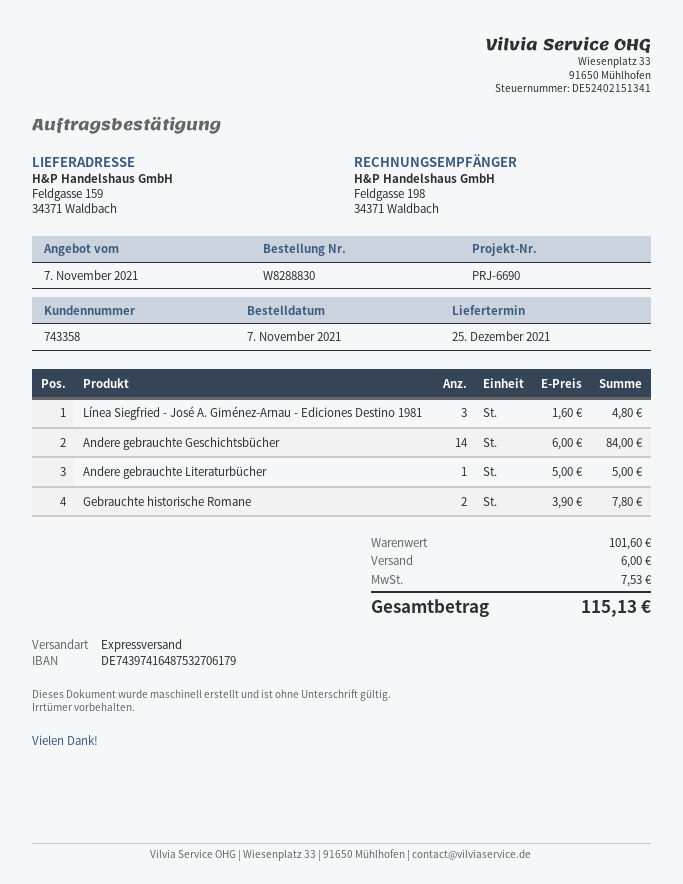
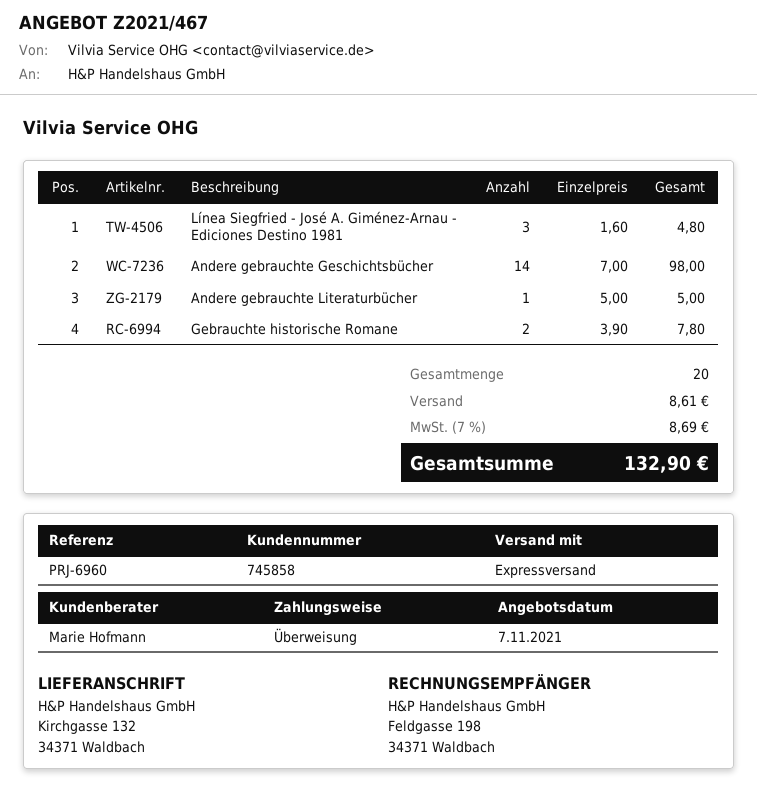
customer number: 743358 -> 745858
reference: PRJ-6690 -> PRJ-6960
ship to: Feldgasse 159, 34371 Waldbach -> Kirchgasse 132, 34371 Waldbach
Andere gebrauchte Geschichtsbücher: 14 x 6.00 = 84.00 -> 14 x 7.00 = 98.00
shipping: 6.00 -> 8.61
tax: 7.53 -> 8.69
total: 115.13 -> 132.90

